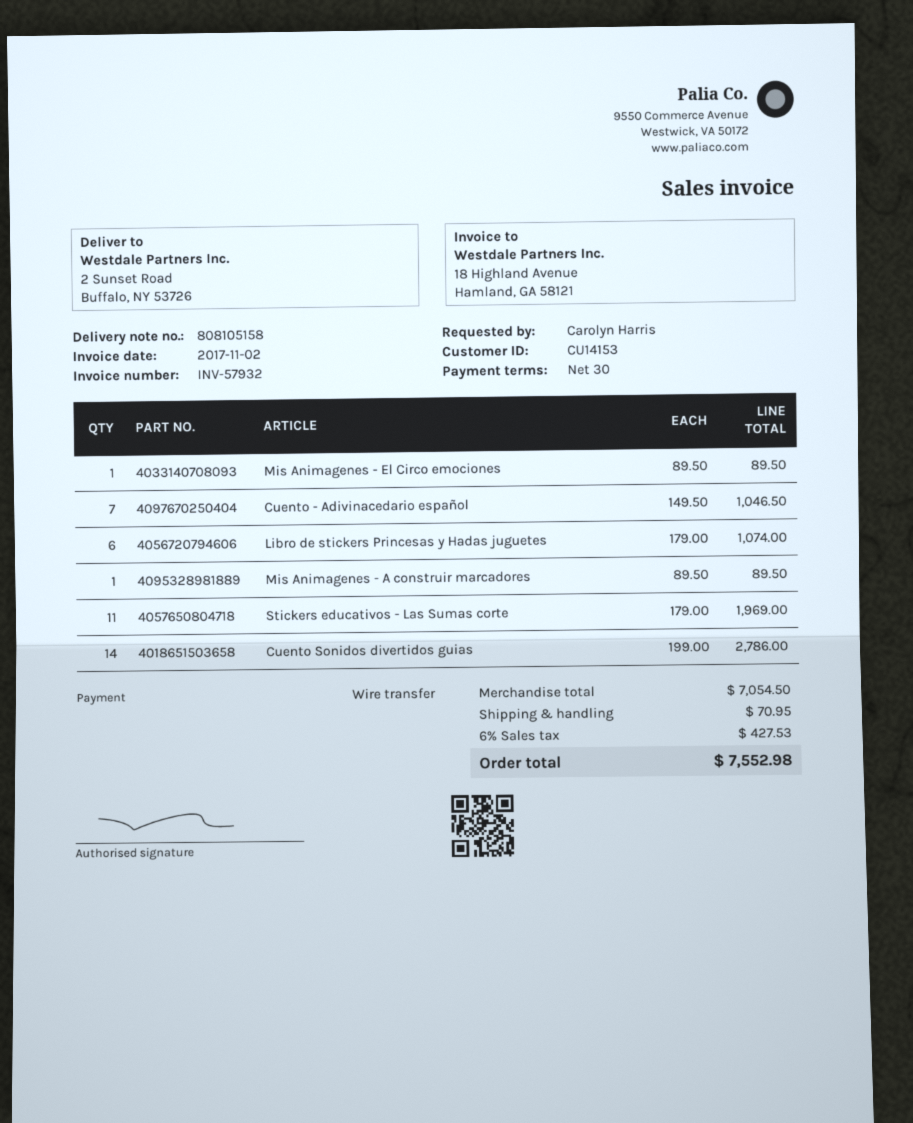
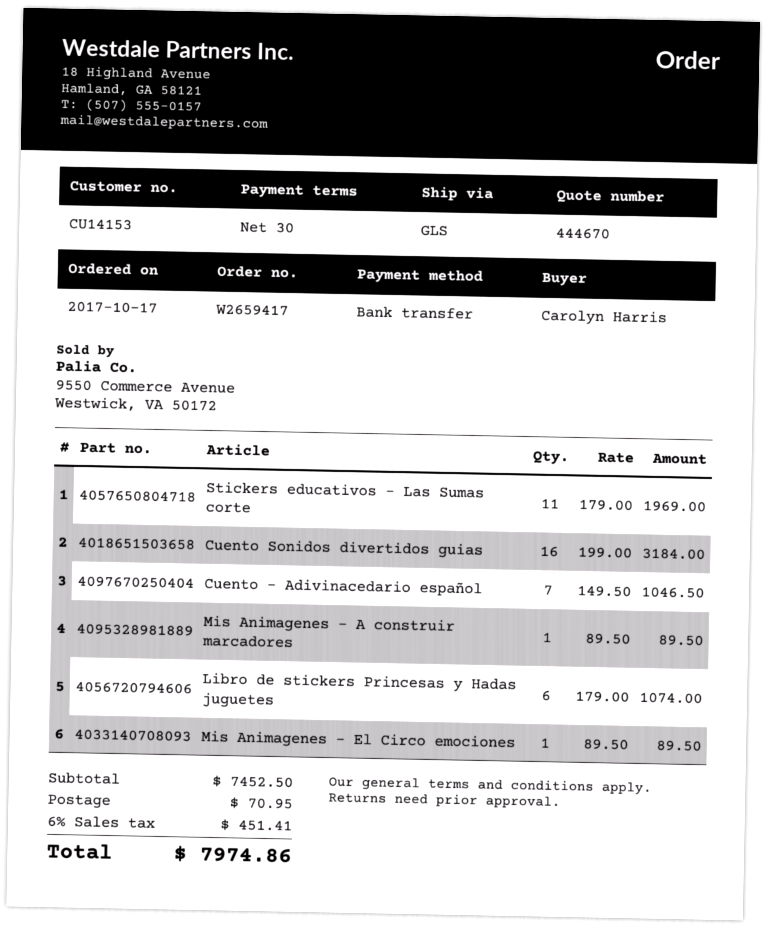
Cuento Sonidos divertidos guias: 14 x 199.00 = 2786.00 -> 16 x 199.00 = 3184.00
subtotal: 7054.50 -> 7452.50
tax: 6% = 427.53 -> 6% = 451.41
total: 7552.98 -> 7974.86

